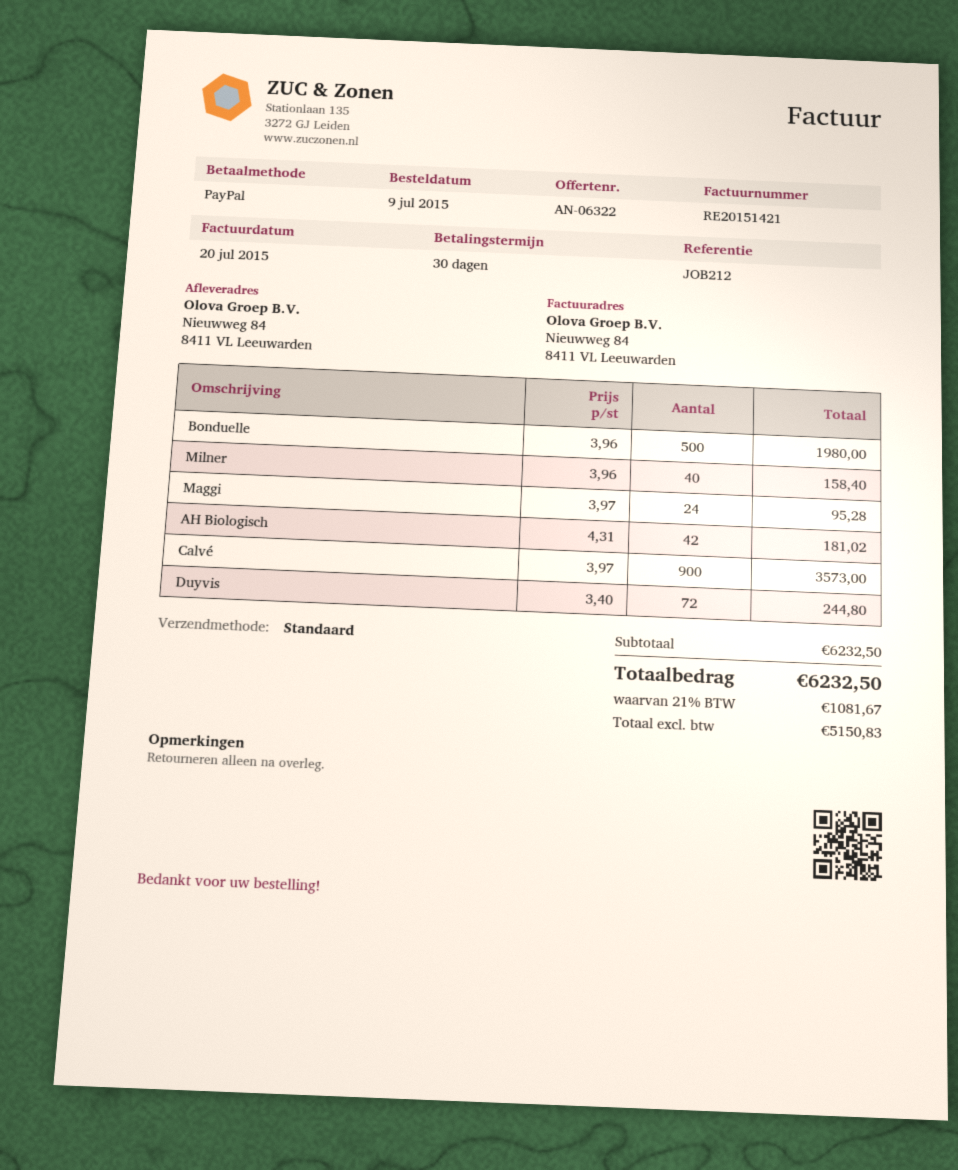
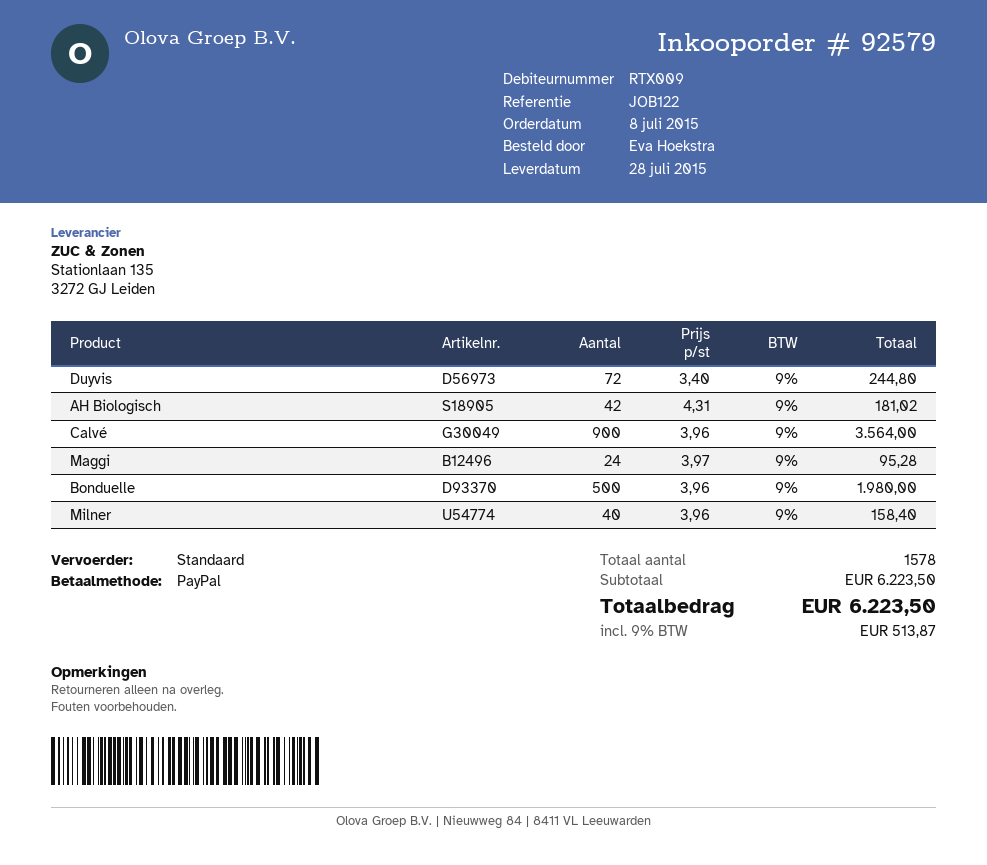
order date: 2015-07-09 -> 2015-07-08
reference: JOB212 -> JOB122
Calvé: 900 x 3.97 = 3573.00 -> 900 x 3.96 = 3564.00
subtotal: 6232.50 -> 6223.50
tax: 21% = 1081.67 -> 9% = 513.87
total: 6232.50 -> 6223.50

